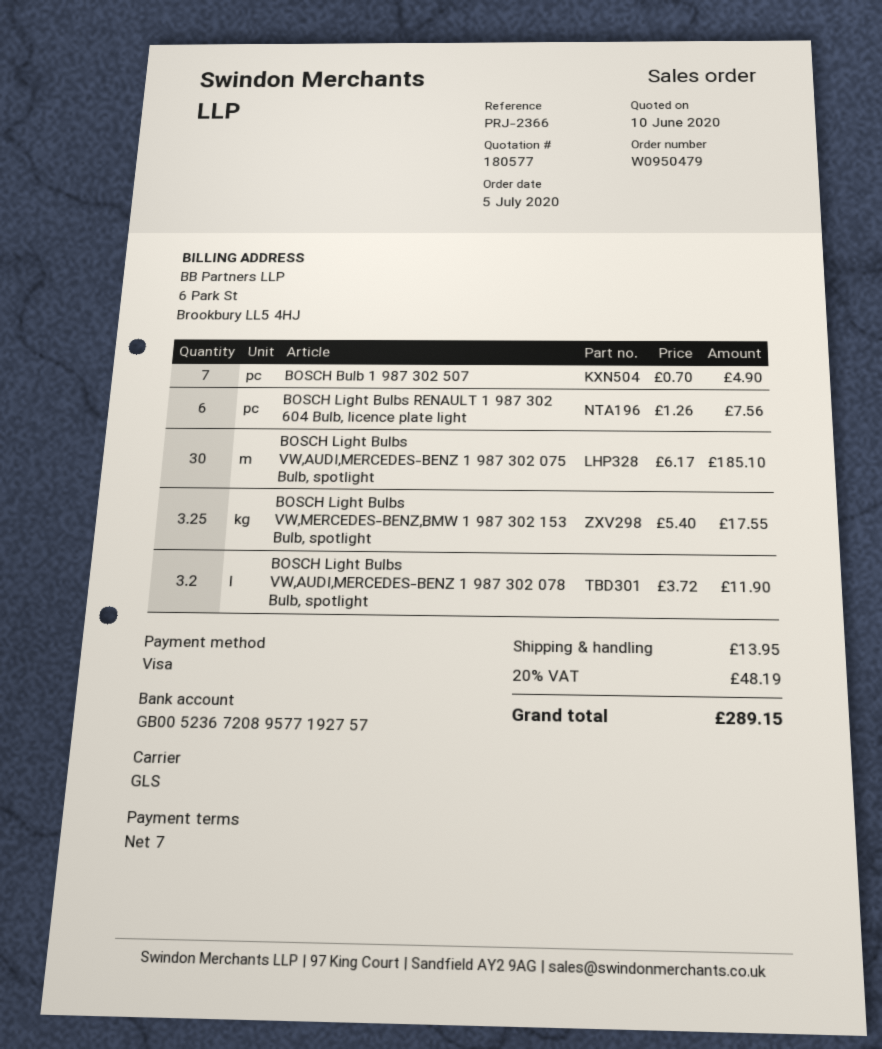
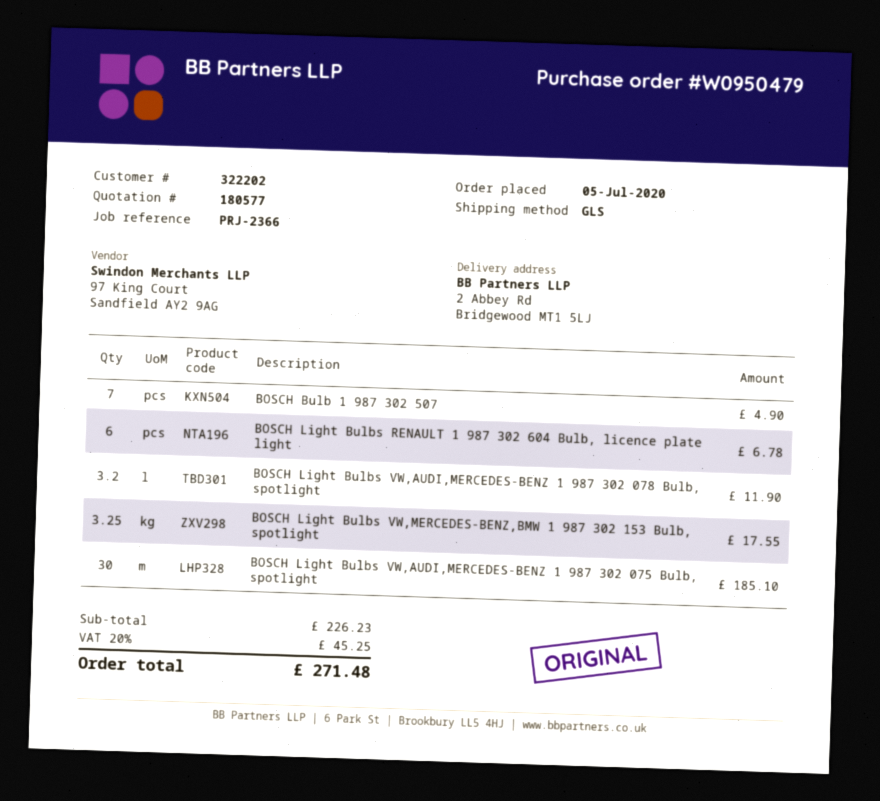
BOSCH Light Bulbs RENAULT 1 987 302 604 Bulb, licence plate light: 6 for 7.56 -> 6 for 6.78
shipping: 13.95 -> none
tax: 20% = 48.19 -> 20% = 45.25
total: 289.15 -> 271.48

